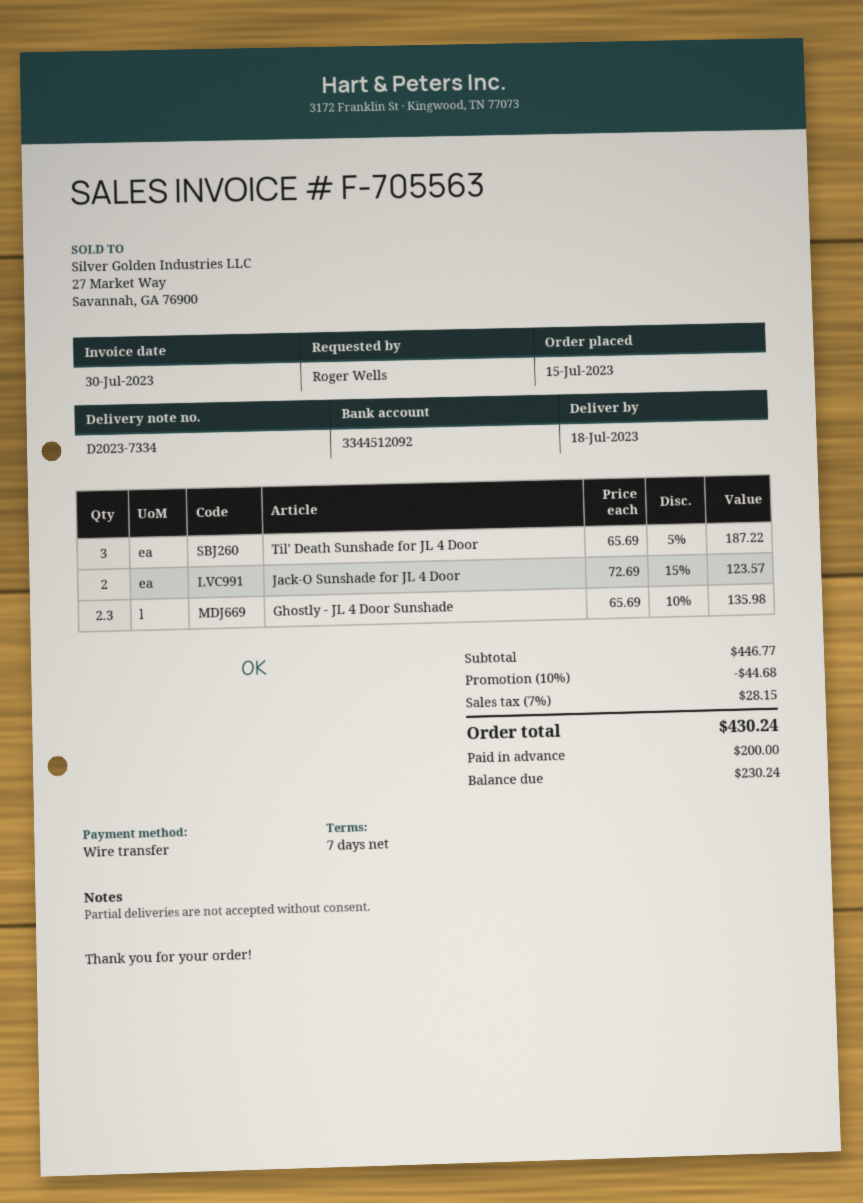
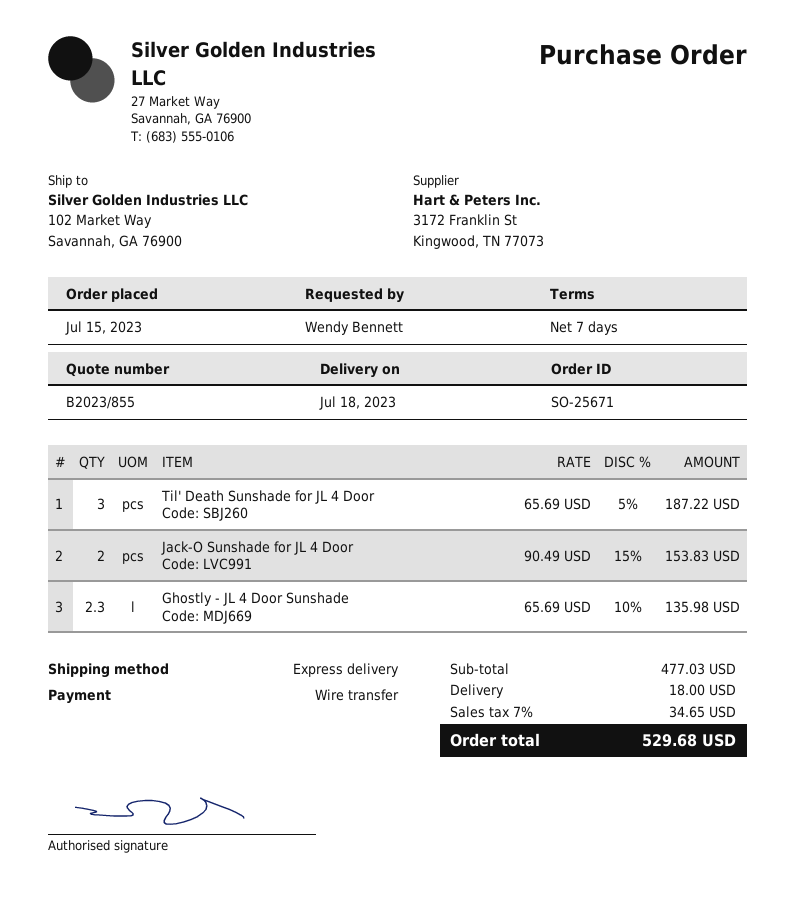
ordered by: Roger Wells -> Wendy Bennett
Jack-O Sunshade for JL 4 Door: 2 x 72.69 - 15% = 123.57 -> 2 x 90.49 - 15% = 153.83
subtotal: 446.77 -> 477.03
discount: 10% = 44.68 -> none
shipping: none -> 18.00
tax: 7% = 28.15 -> 7% = 34.65
total: 430.24 -> 529.68

